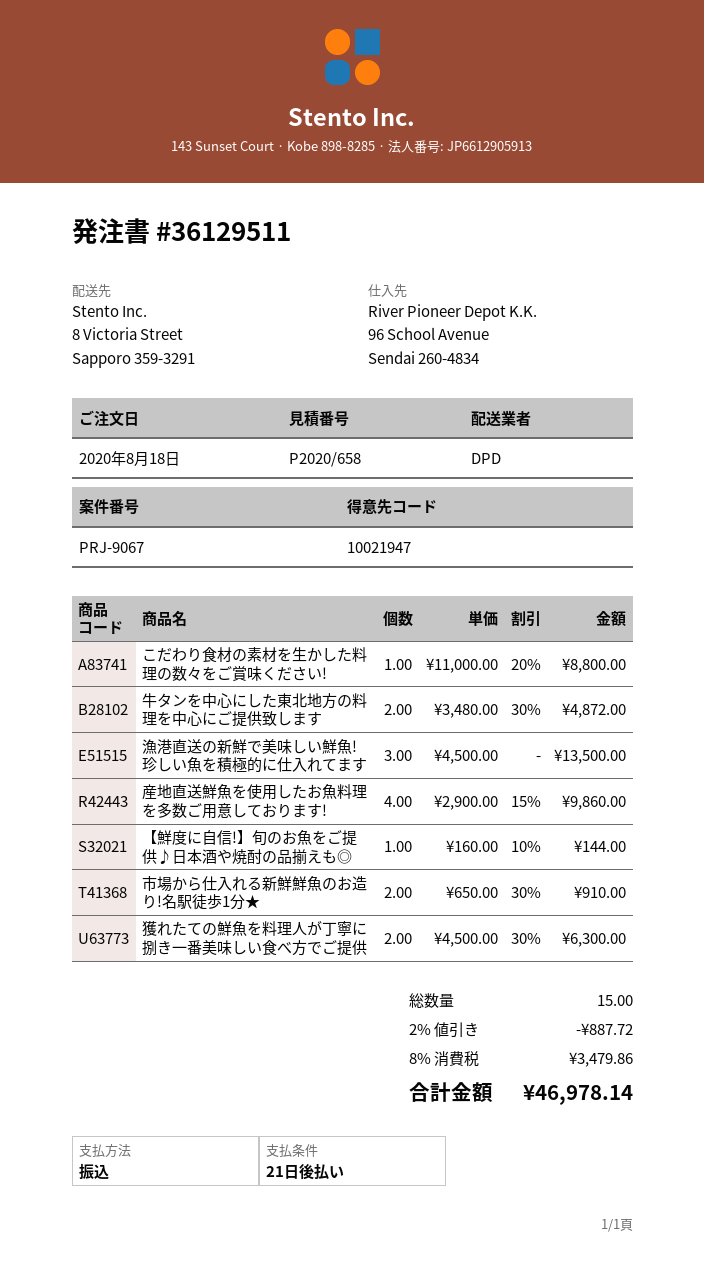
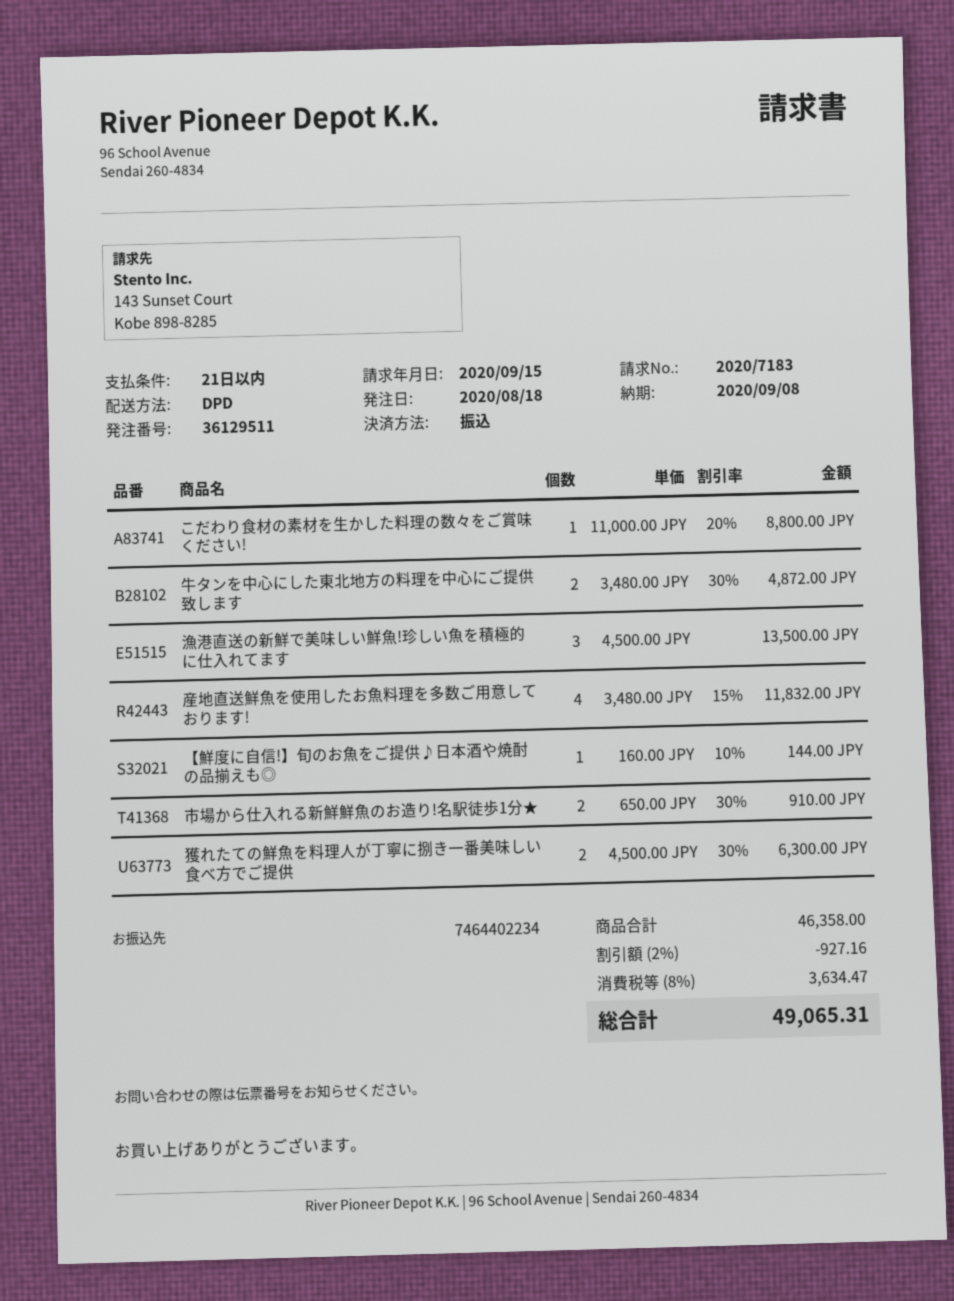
産地直送鮮魚を使用したお魚料理を多数ご用意しております!: 4 x 2900.00 - 15% = 9860.00 -> 4 x 3480.00 - 15% = 11832.00
discount: 2% = 887.72 -> 2% = 927.16
tax: 8% = 3479.86 -> 8% = 3634.47
total: 46978.14 -> 49065.31

